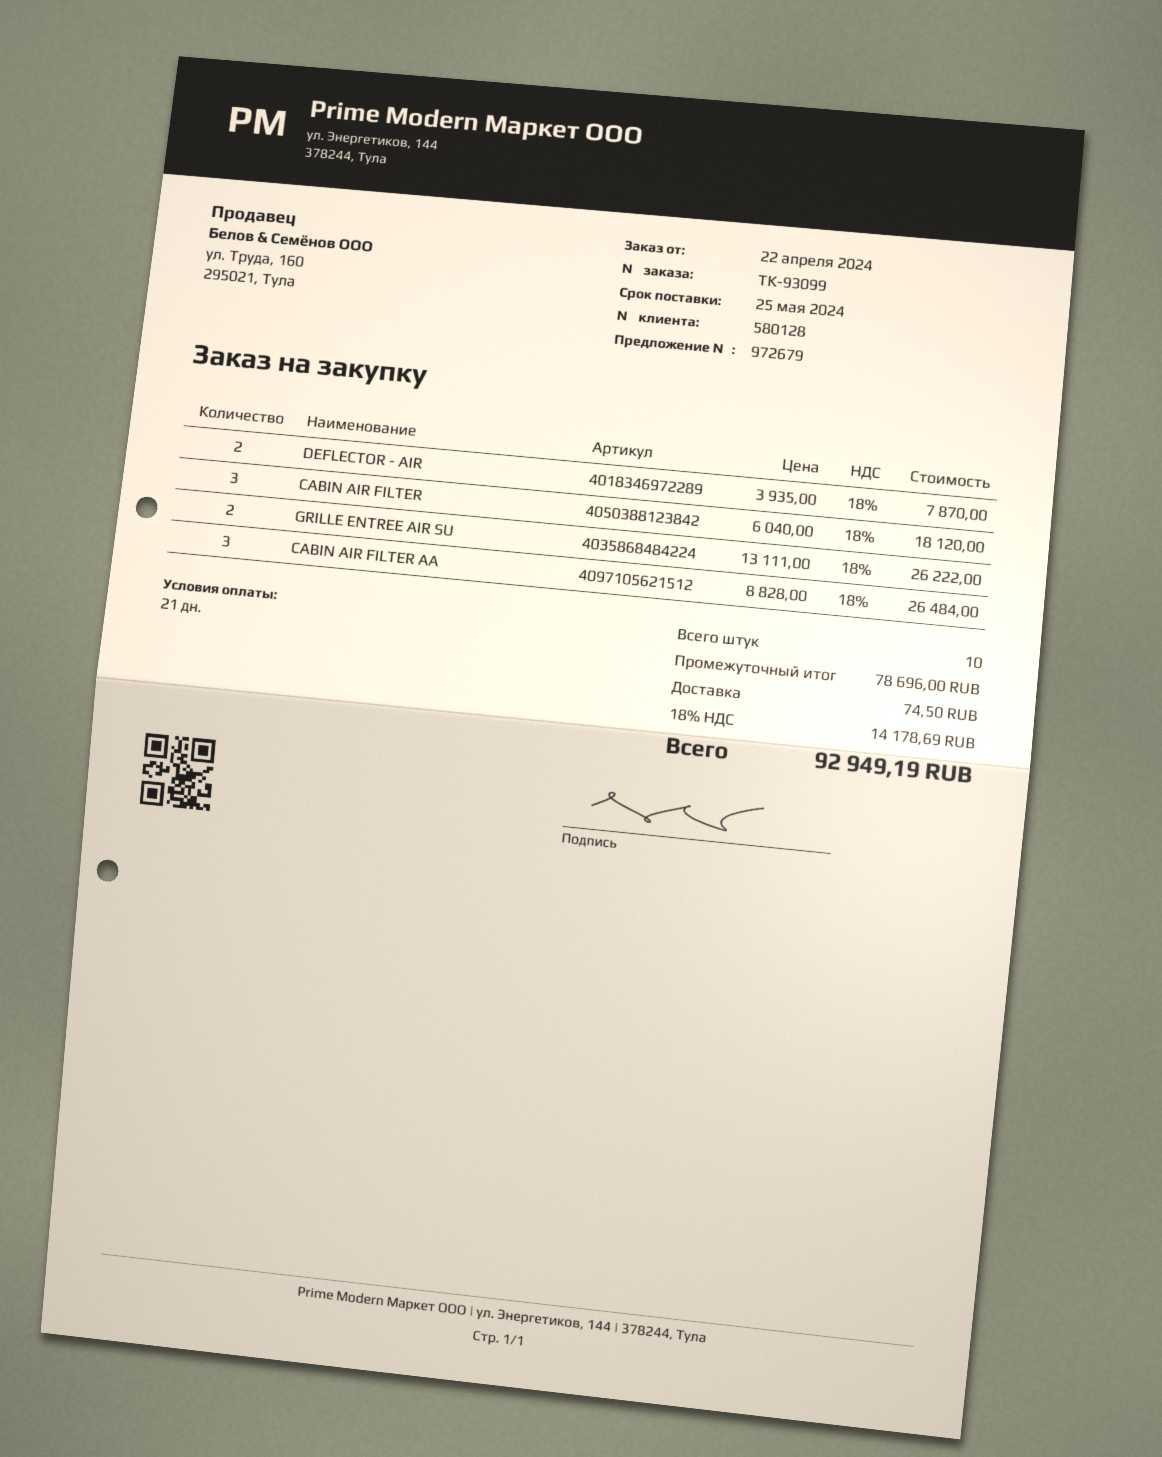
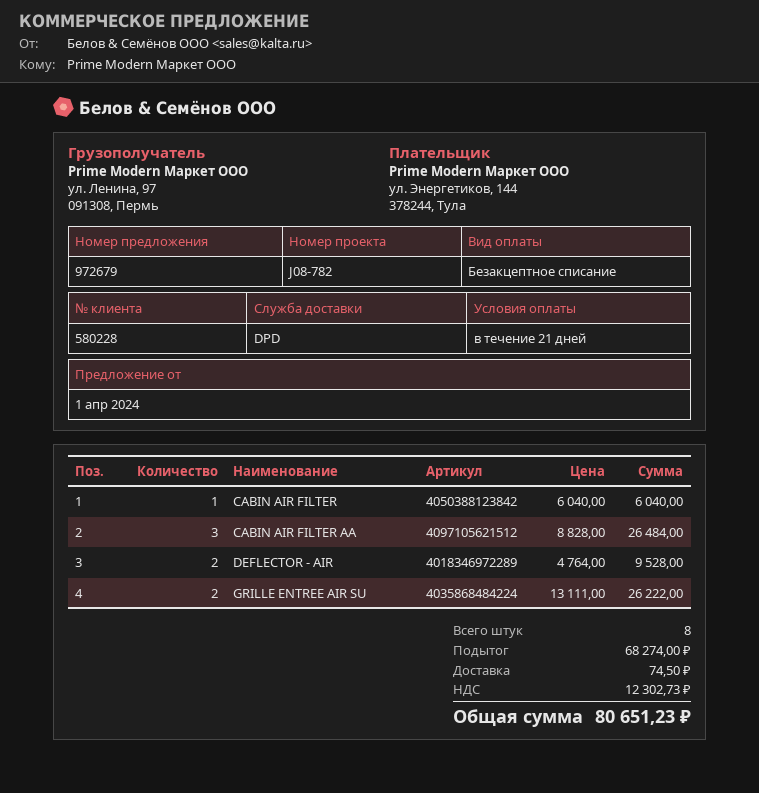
customer number: 580128 -> 580228
DEFLECTOR - AIR: 2 x 3935.00 = 7870.00 -> 2 x 4764.00 = 9528.00
CABIN AIR FILTER: 3 x 6040.00 = 18120.00 -> 1 x 6040.00 = 6040.00
total quantity: 10 -> 8
subtotal: 78696.00 -> 68274.00
tax: 14178.69 -> 12302.73
total: 92949.19 -> 80651.23

